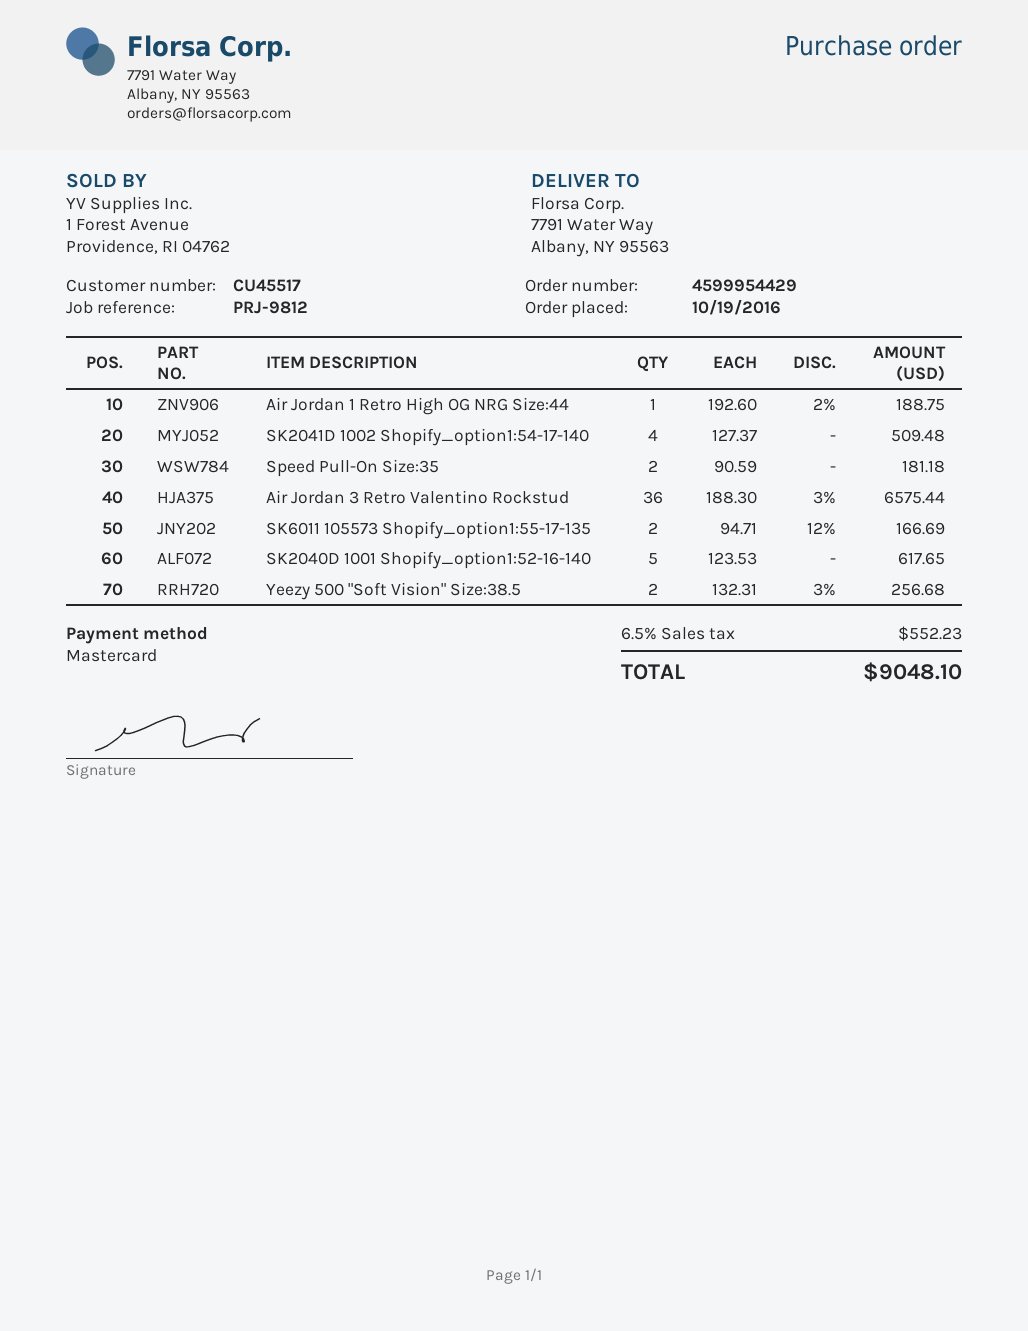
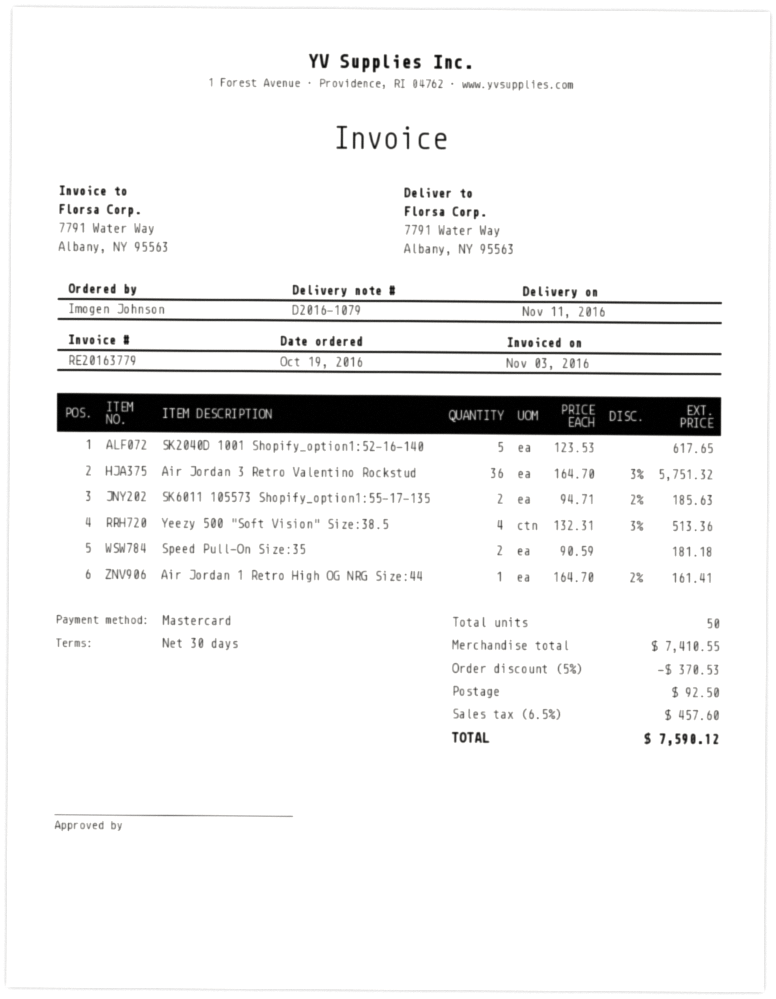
Air Jordan 1 Retro High OG NRG Size:44: 1 x 192.60 - 2% = 188.75 -> 1 x 164.70 - 2% = 161.41
SK2041D 1002 Shopify_option1:54-17-140: 4 x 127.37 = 509.48 -> none
Air Jordan 3 Retro Valentino Rockstud: 36 x 188.30 - 3% = 6575.44 -> 36 x 164.70 - 3% = 5751.32
SK6011 105573 Shopify_option1:55-17-135: 2 x 94.71 - 12% = 166.69 -> 2 x 94.71 - 2% = 185.63
Yeezy 500 "Soft Vision" Size:38.5: 2 x 132.31 - 3% = 256.68 -> 4 x 132.31 - 3% = 513.36
discount: none -> 5% = 370.53
shipping: none -> 92.50
tax: 6.5% = 552.23 -> 6.5% = 457.60
total: 9048.10 -> 7590.12

